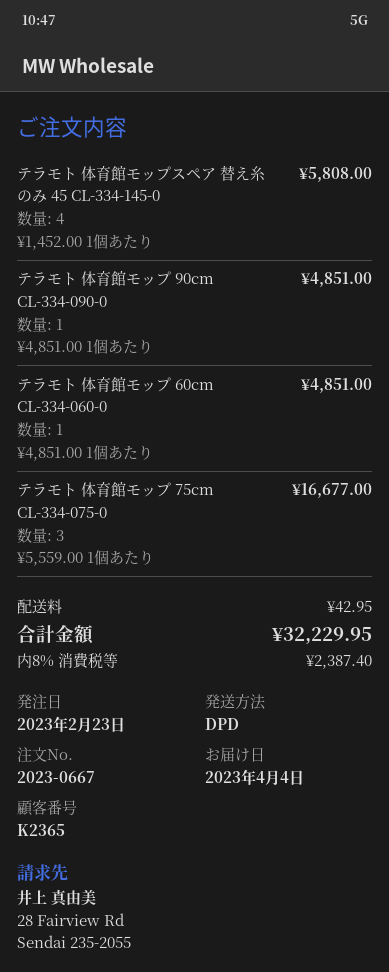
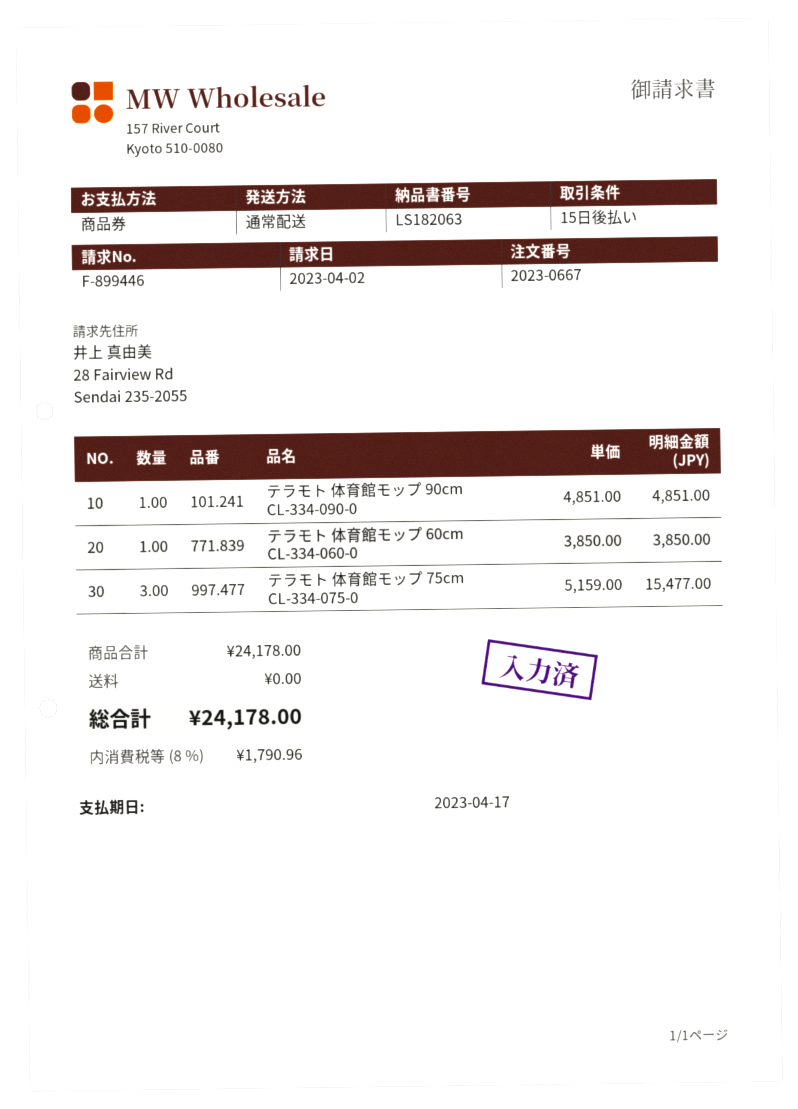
shipping method: DPD -> standard
テラモト 体育館モップスペア 替え糸のみ 45 CL-334-145-0: 4 x 1452.00 = 5808.00 -> none
テラモト 体育館モップ 60cm CL-334-060-0: 1 x 4851.00 = 4851.00 -> 1 x 3850.00 = 3850.00
テラモト 体育館モップ 75cm CL-334-075-0: 3 x 5559.00 = 16677.00 -> 3 x 5159.00 = 15477.00
shipping: 42.95 -> 0.00
tax: 8% = 2387.40 -> 8% = 1790.96
total: 32229.95 -> 24178.00

